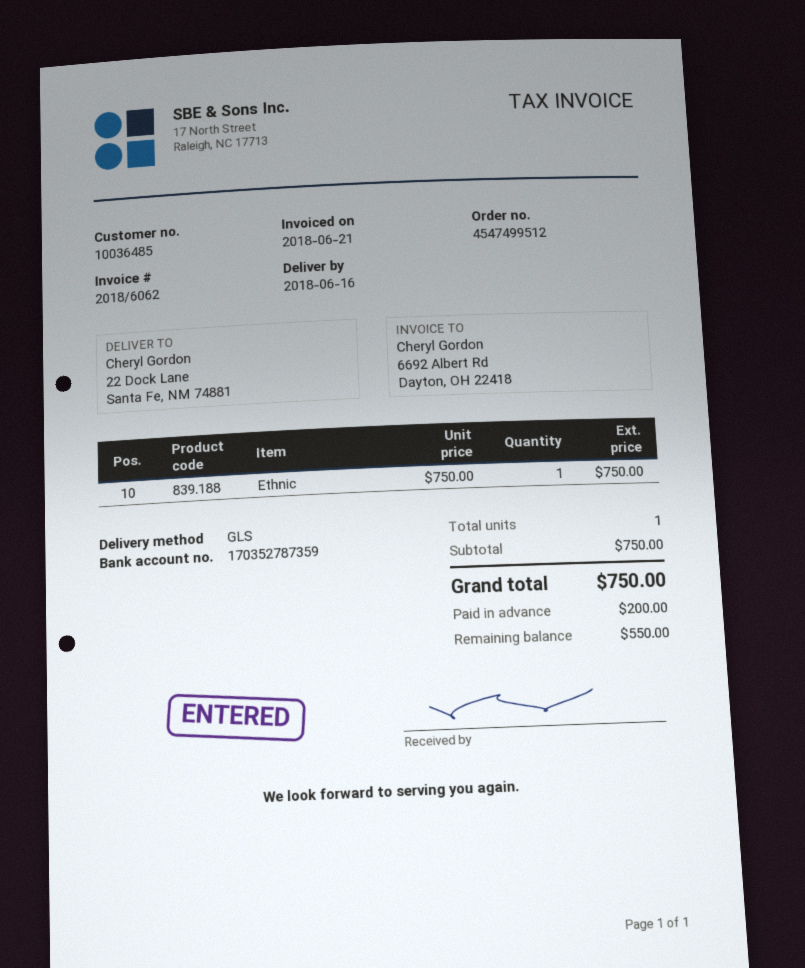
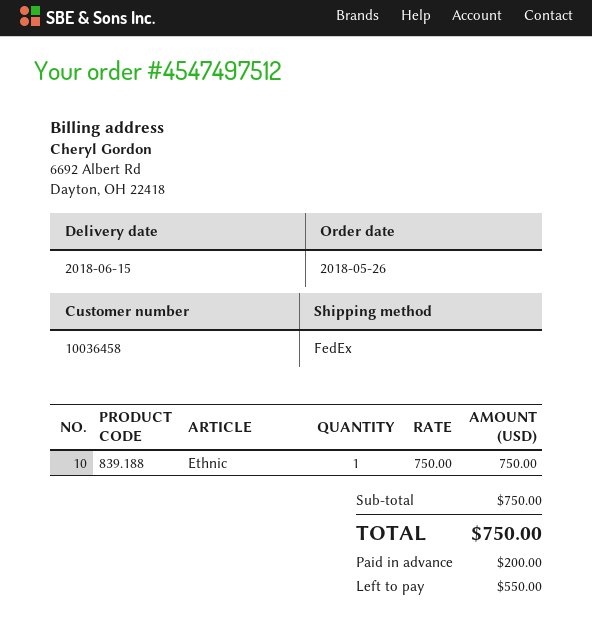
order number: 4547499512 -> 4547497512
delivery date: 2018-06-16 -> 2018-06-15
customer number: 10036485 -> 10036458
shipping method: GLS -> FedEx

